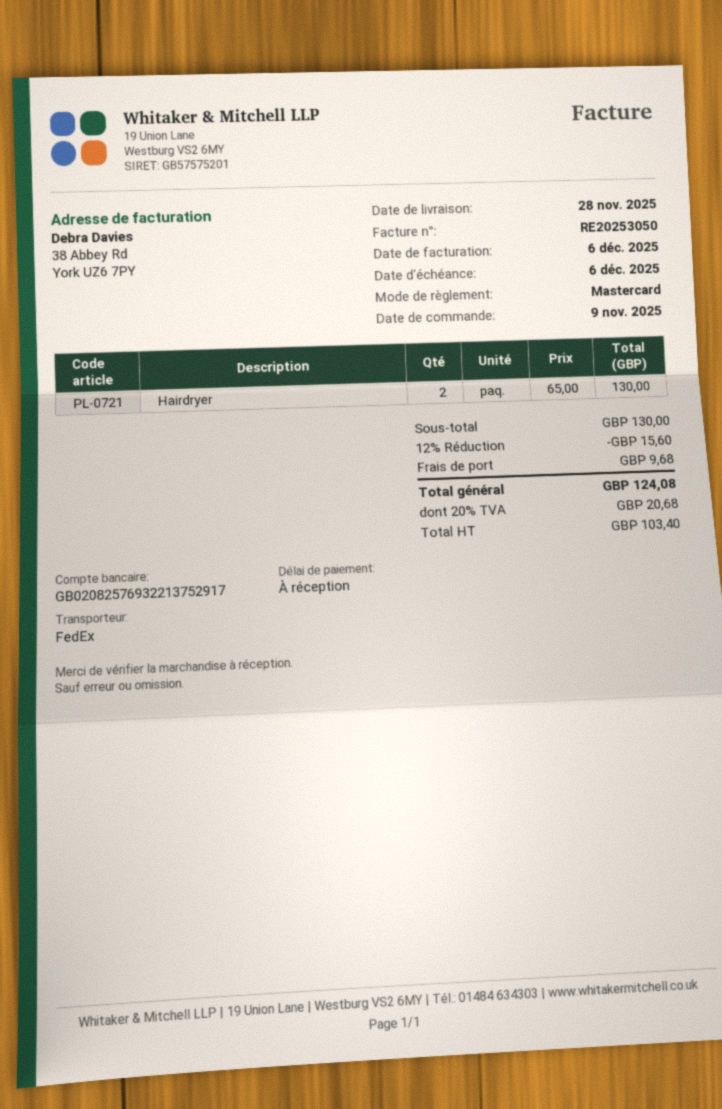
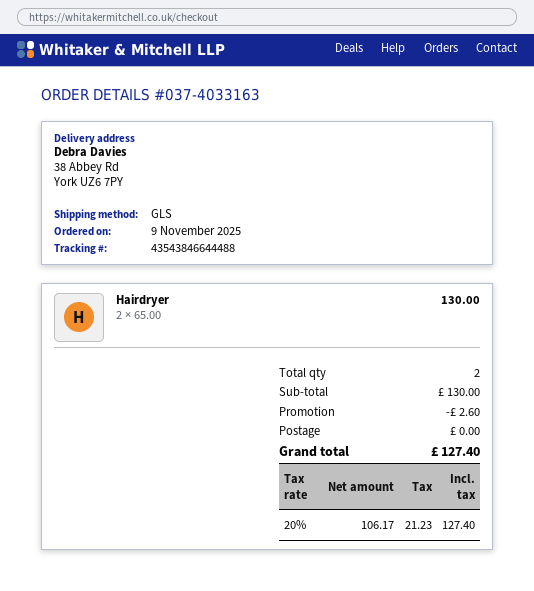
shipping method: FedEx -> GLS
discount: 15.60 -> 2.60
shipping: 9.68 -> 0.00
net: 103.40 -> 106.17
tax: 20% = 20.68 -> 20% = 21.23
total: 124.08 -> 127.40

